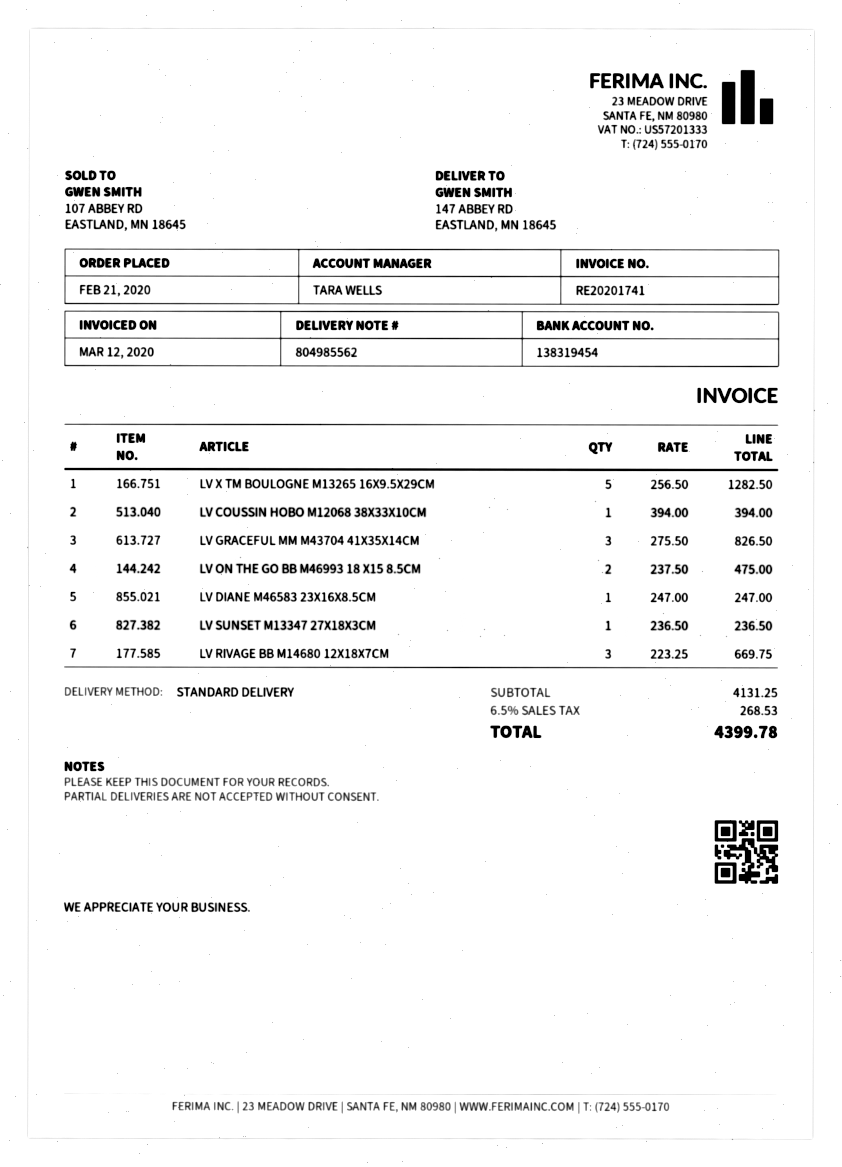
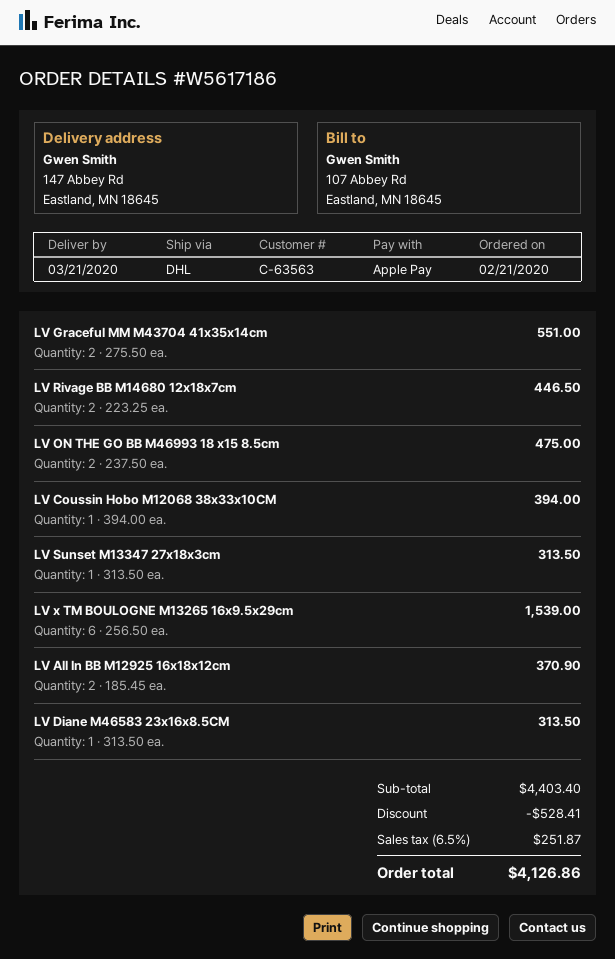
shipping method: standard -> DHL
LV X TM BOULOGNE M13265 16X9.5X29CM: 5 x 256.50 = 1282.50 -> 6 x 256.50 = 1539.00
LV GRACEFUL MM M43704 41X35X14CM: 3 x 275.50 = 826.50 -> 2 x 275.50 = 551.00
LV DIANE M46583 23X16X8.5CM: 1 x 247.00 = 247.00 -> 1 x 313.50 = 313.50
LV SUNSET M13347 27X18X3CM: 1 x 236.50 = 236.50 -> 1 x 313.50 = 313.50
LV RIVAGE BB M14680 12X18X7CM: 3 x 223.25 = 669.75 -> 2 x 223.25 = 446.50
LV All In BB M12925 16x18x12cm: none -> 2 x 185.45 = 370.90
subtotal: 4131.25 -> 4403.40
discount: none -> 528.41
tax: 6.5% = 268.53 -> 6.5% = 251.87
total: 4399.78 -> 4126.86

